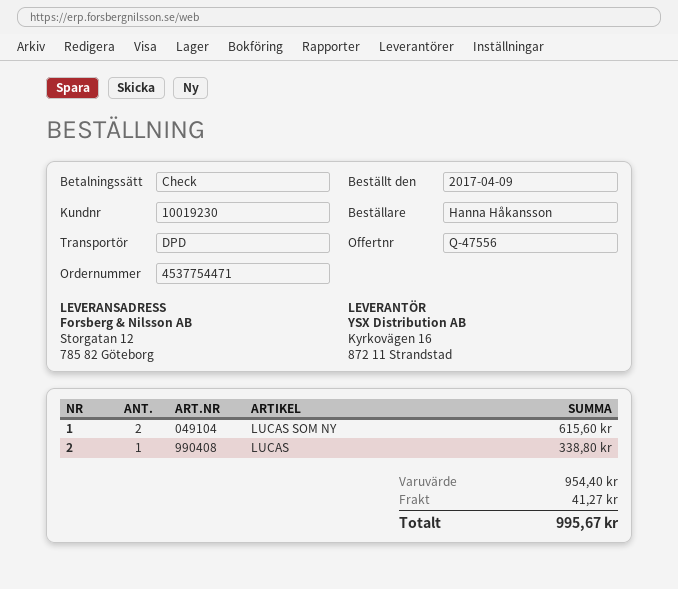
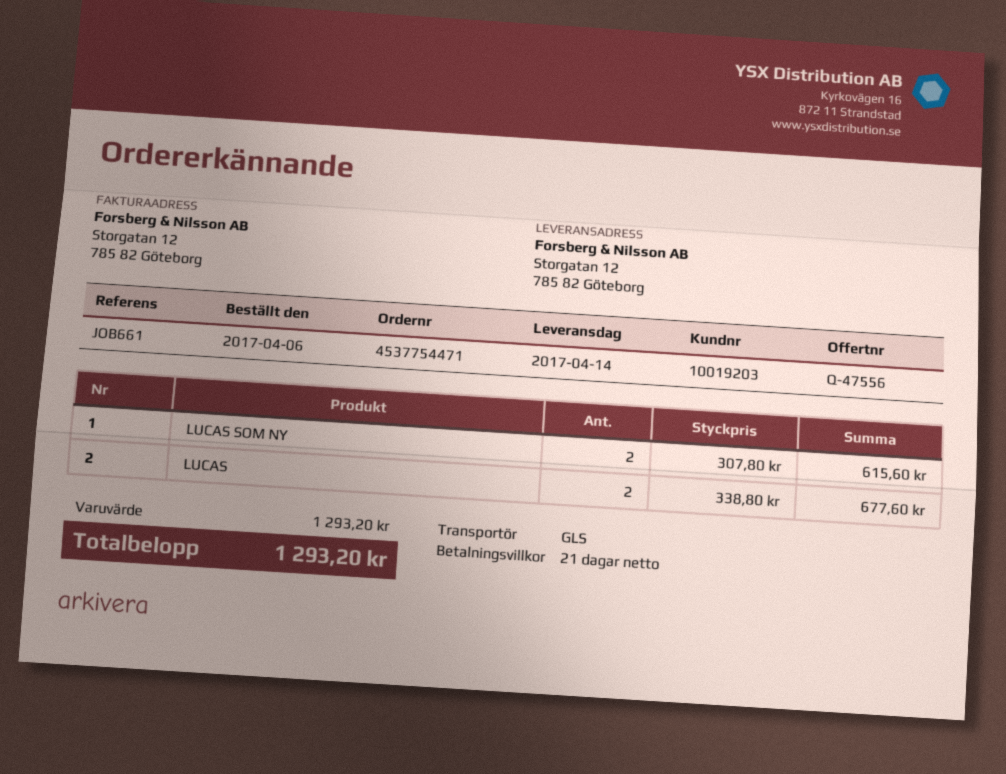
order date: 2017-04-09 -> 2017-04-06
customer number: 10019230 -> 10019203
shipping method: DPD -> GLS
LUCAS: 1 for 338.80 -> 2 for 677.60
subtotal: 954.40 -> 1293.20
shipping: 41.27 -> none
total: 995.67 -> 1293.20

